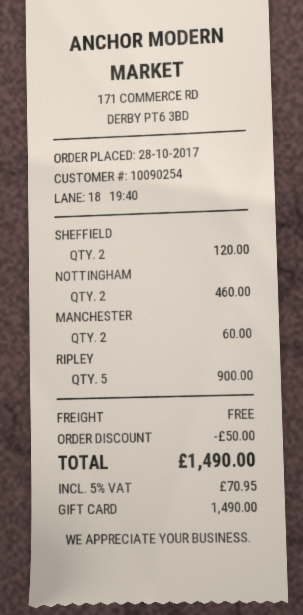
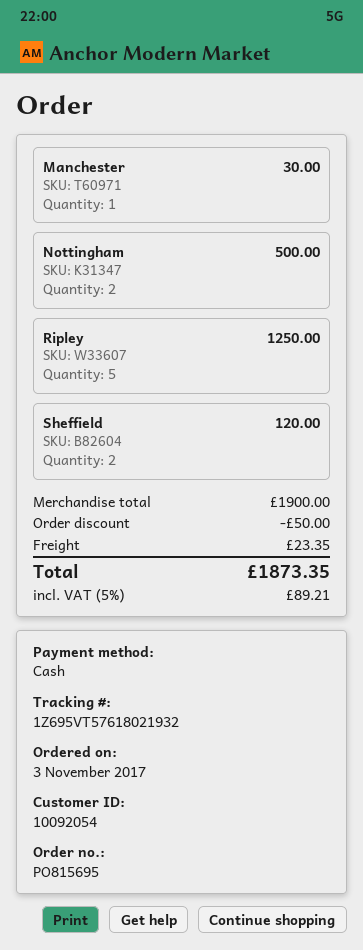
order date: 2017-10-28 -> 2017-11-03
customer number: 10090254 -> 10092054
payment method: gift card -> cash
NOTTINGHAM: 2 for 460.00 -> 2 for 500.00
MANCHESTER: 2 for 60.00 -> 1 for 30.00
RIPLEY: 5 for 900.00 -> 5 for 1250.00
shipping: 0.00 -> 23.35
tax: 5% = 70.95 -> 5% = 89.21
total: 1490.00 -> 1873.35

